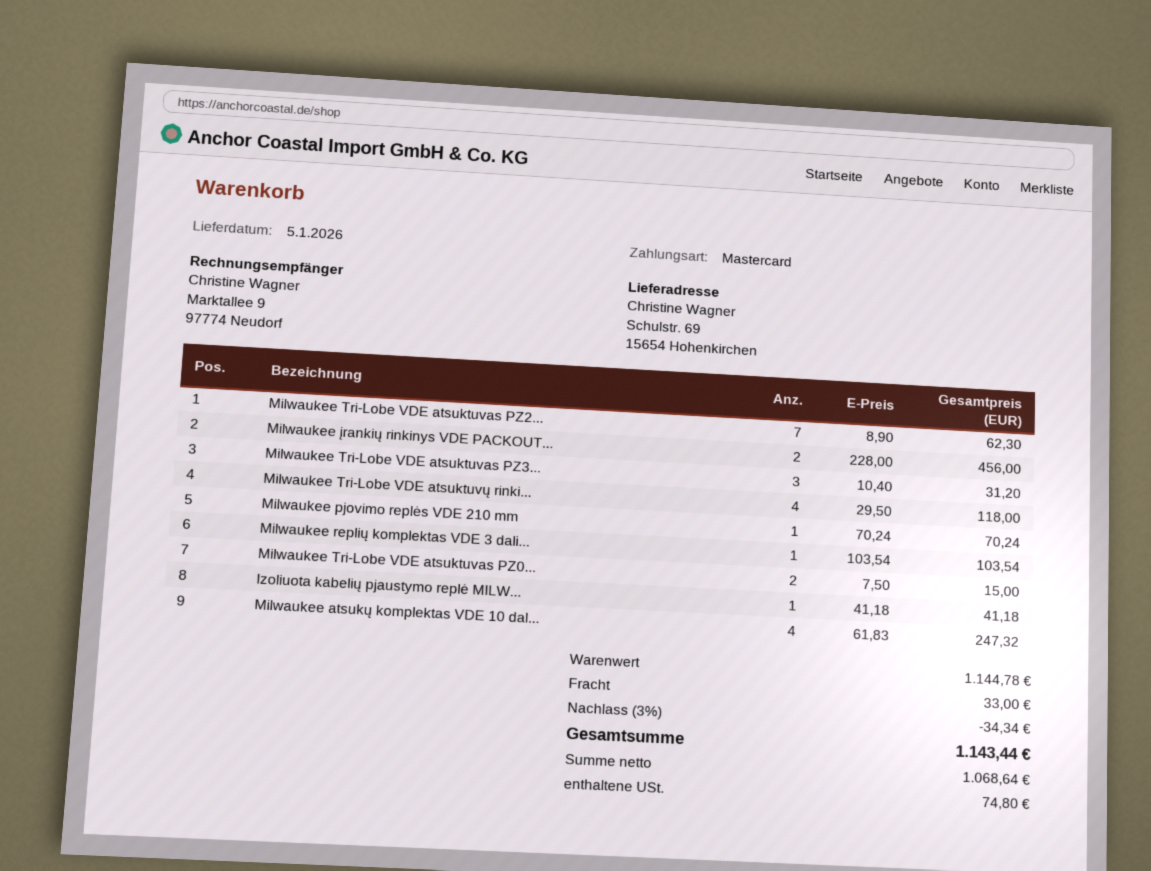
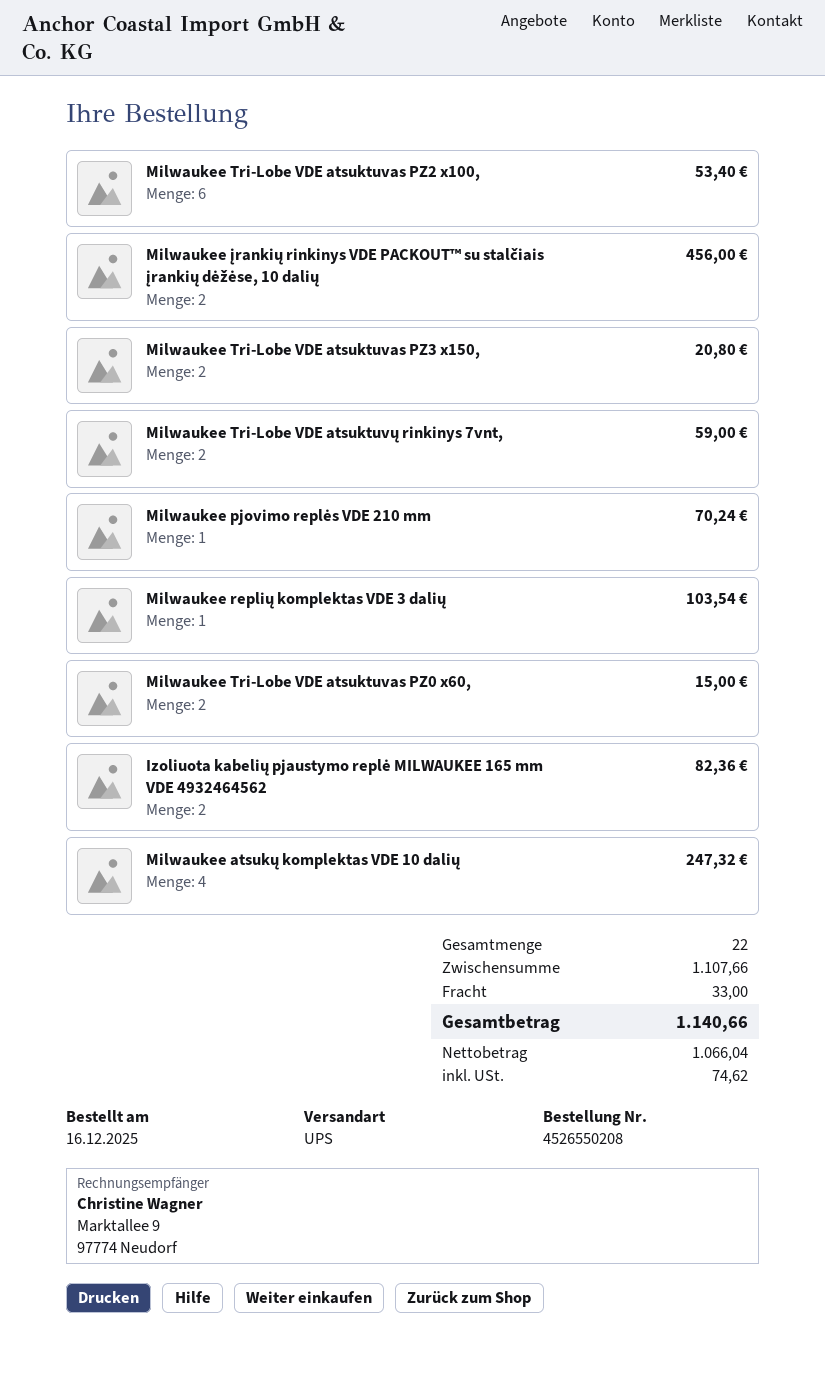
Milwaukee Tri-Lobe VDE atsuktuvas PZ2...: 7 for 62.30 -> 6 for 53.40
Milwaukee Tri-Lobe VDE atsuktuvas PZ3...: 3 for 31.20 -> 2 for 20.80
Milwaukee Tri-Lobe VDE atsuktuvų rinki...: 4 for 118.00 -> 2 for 59.00
Izoliuota kabelių pjaustymo replė MILW...: 1 for 41.18 -> 2 for 82.36
subtotal: 1144.78 -> 1107.66
discount: 3% = 34.34 -> none
net: 1068.64 -> 1066.04
tax: 74.80 -> 74.62
total: 1143.44 -> 1140.66

